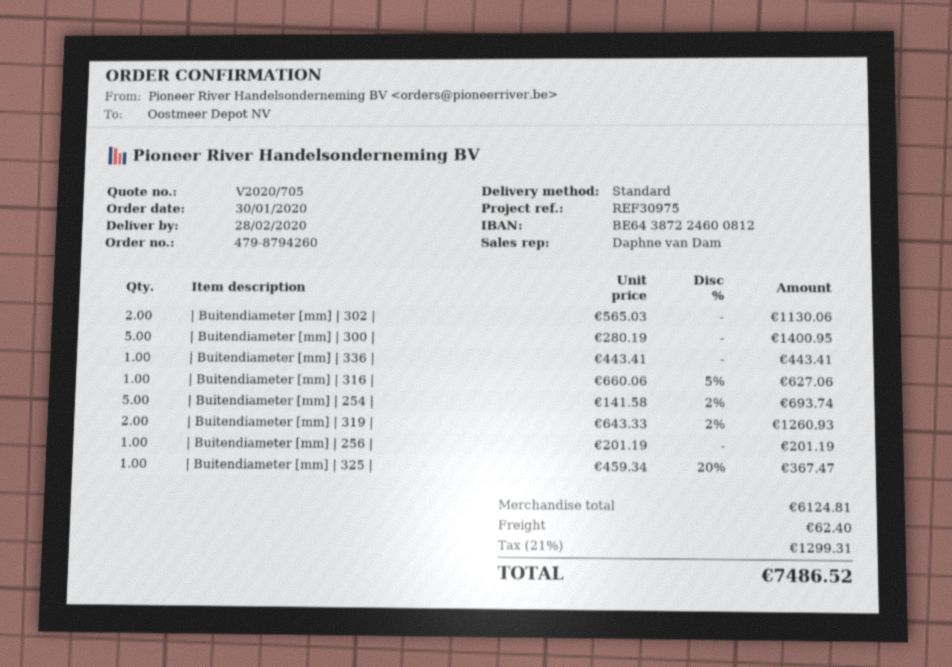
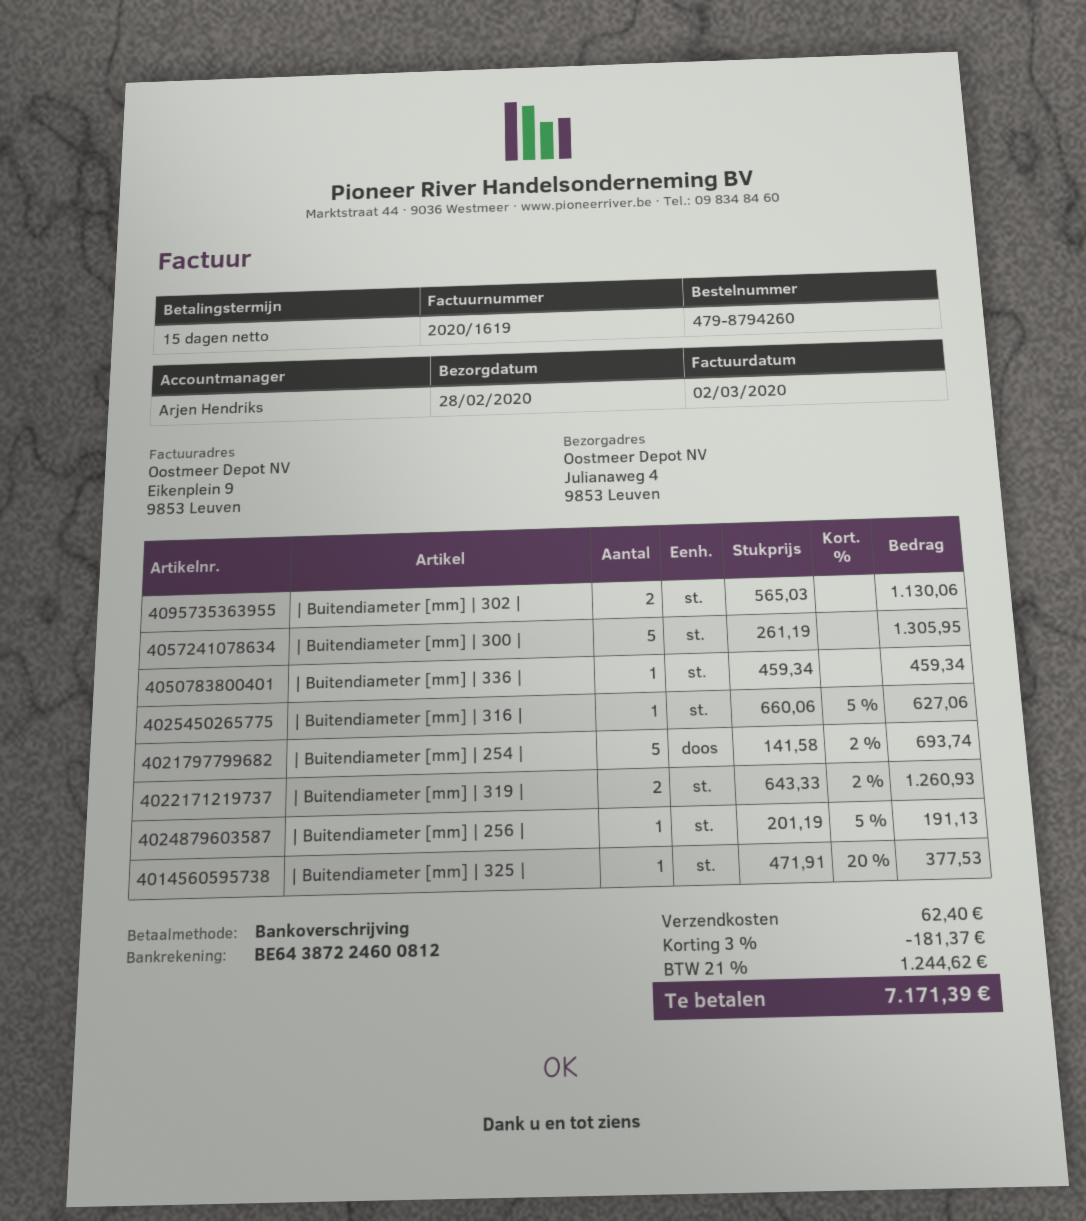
sales rep: Daphne van Dam -> Arjen Hendriks
| Buitendiameter [mm] | 300 |: 5 x 280.19 = 1400.95 -> 5 x 261.19 = 1305.95
| Buitendiameter [mm] | 336 |: 1 x 443.41 = 443.41 -> 1 x 459.34 = 459.34
| Buitendiameter [mm] | 256 |: 1 x 201.19 = 201.19 -> 1 x 201.19 - 5% = 191.13
| Buitendiameter [mm] | 325 |: 1 x 459.34 - 20% = 367.47 -> 1 x 471.91 - 20% = 377.53
discount: none -> 3% = 181.37
tax: 21% = 1299.31 -> 21% = 1244.62
total: 7486.52 -> 7171.39

